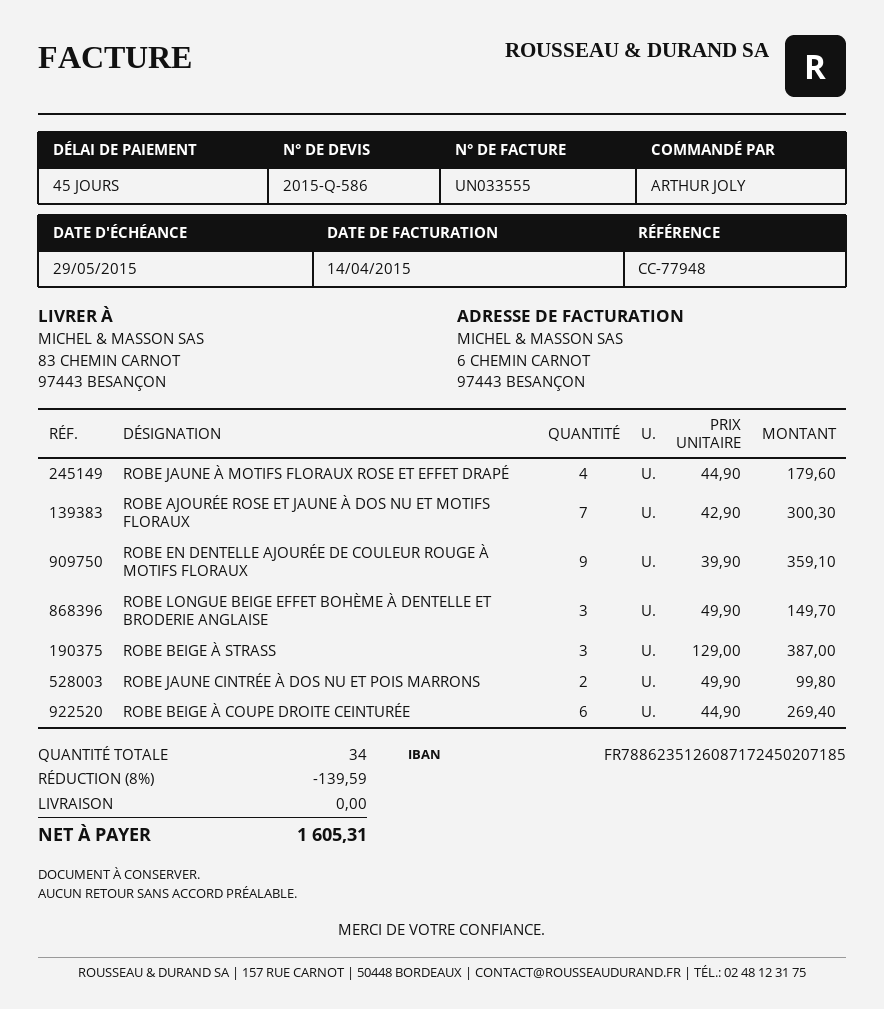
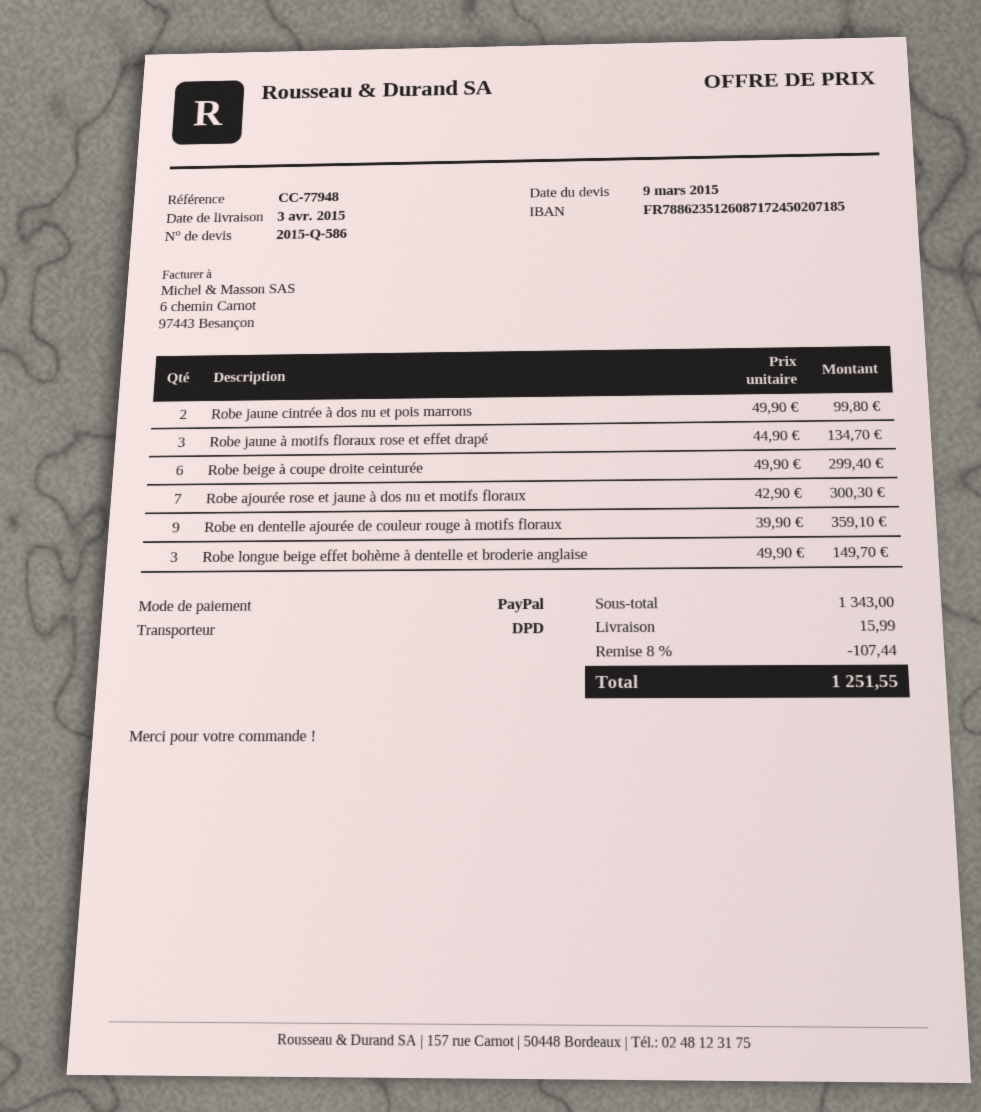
ROBE JAUNE À MOTIFS FLORAUX ROSE ET EFFET DRAPÉ: 4 x 44.90 = 179.60 -> 3 x 44.90 = 134.70
ROBE BEIGE À STRASS: 3 x 129.00 = 387.00 -> none
ROBE BEIGE À COUPE DROITE CEINTURÉE: 6 x 44.90 = 269.40 -> 6 x 49.90 = 299.40
discount: 8% = 139.59 -> 8% = 107.44
shipping: 0.00 -> 15.99
total: 1605.31 -> 1251.55

